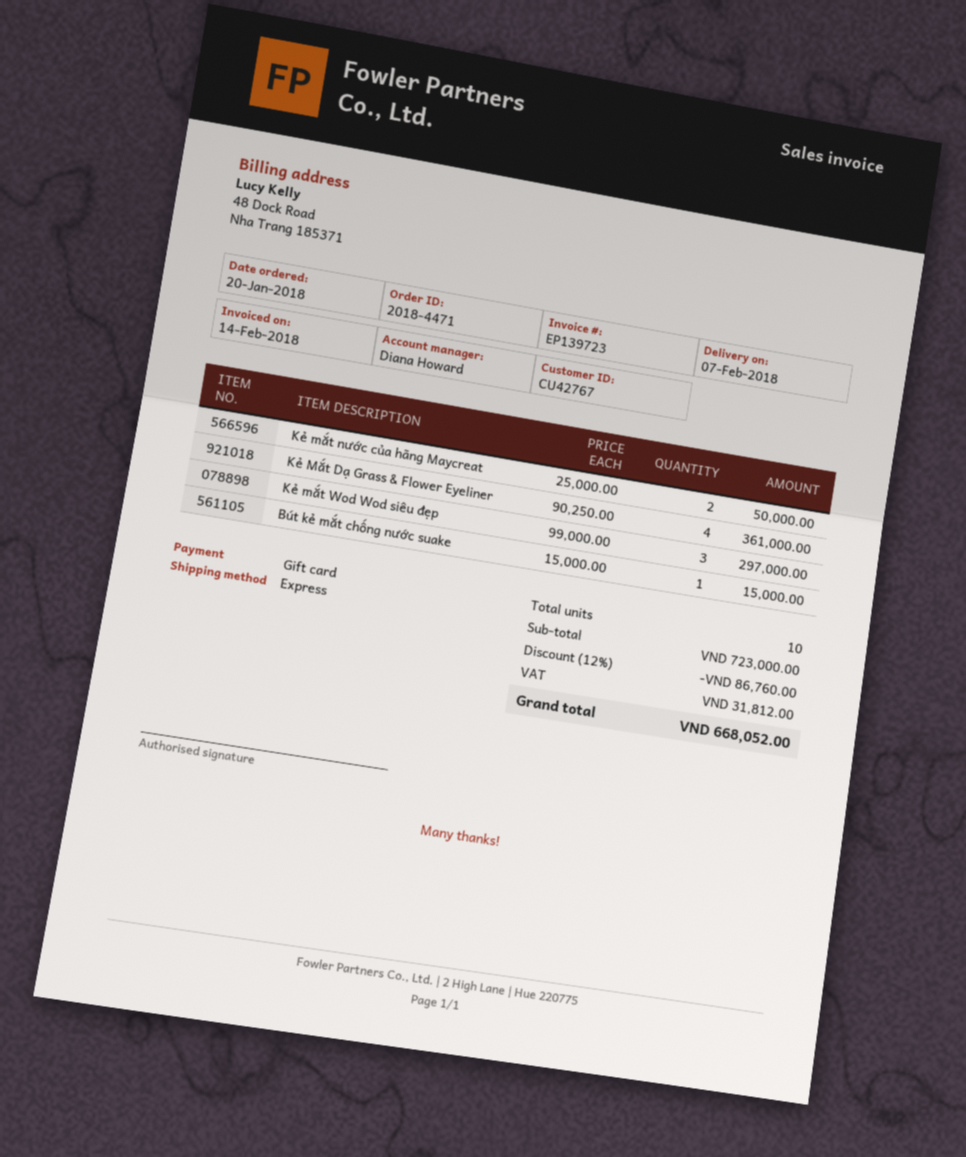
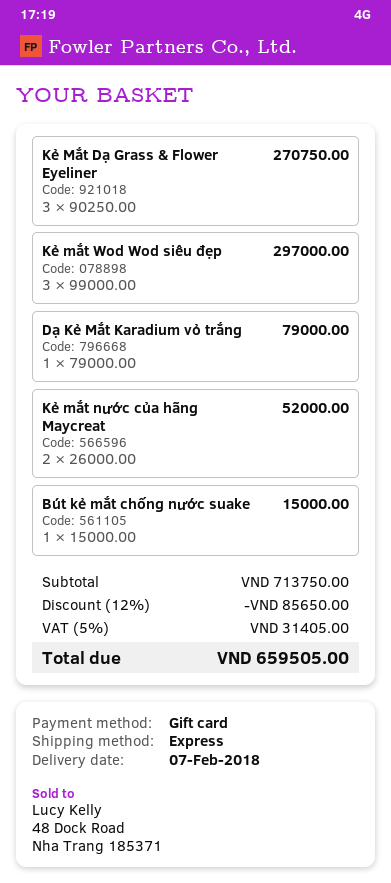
Kẻ mắt nước của hãng Maycreat: 2 x 25000.00 = 50000.00 -> 2 x 26000.00 = 52000.00
Kẻ Mắt Dạ Grass & Flower Eyeliner: 4 x 90250.00 = 361000.00 -> 3 x 90250.00 = 270750.00
Dạ Kẻ Mắt Karadium vỏ trắng: none -> 1 x 79000.00 = 79000.00
subtotal: 723000.00 -> 713750.00
discount: 12% = 86760.00 -> 12% = 85650.00
tax: 31812.00 -> 31405.00
total: 668052.00 -> 659505.00

